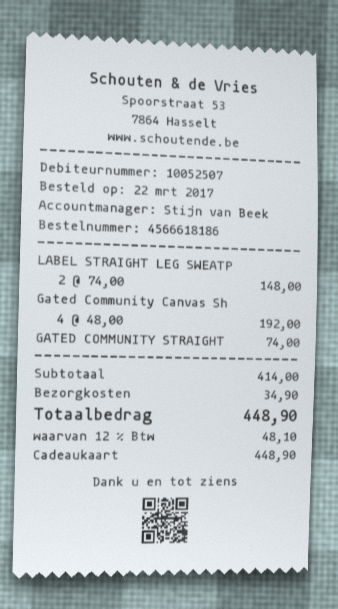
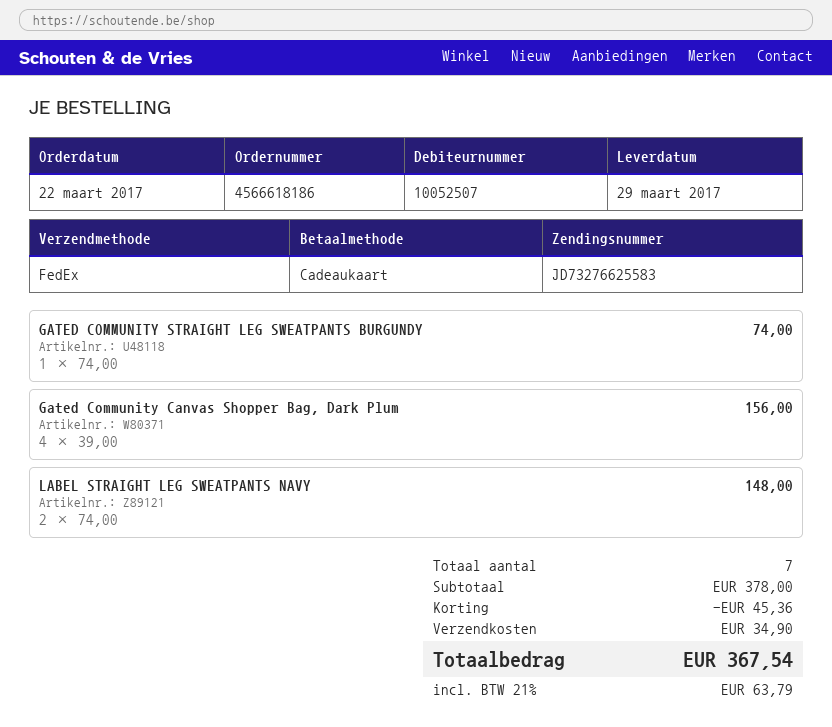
Gated Community Canvas Sh: 4 x 48.00 = 192.00 -> 4 x 39.00 = 156.00
subtotal: 414.00 -> 378.00
discount: none -> 45.36
tax: 12% = 48.10 -> 21% = 63.79
total: 448.90 -> 367.54

